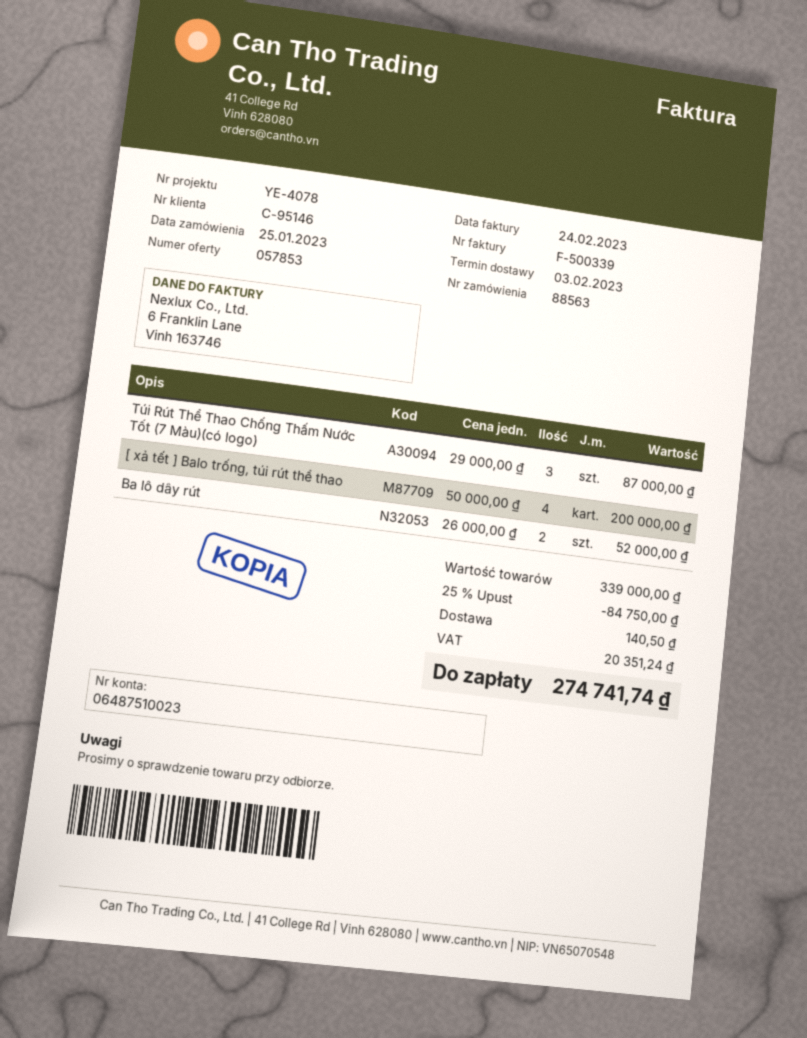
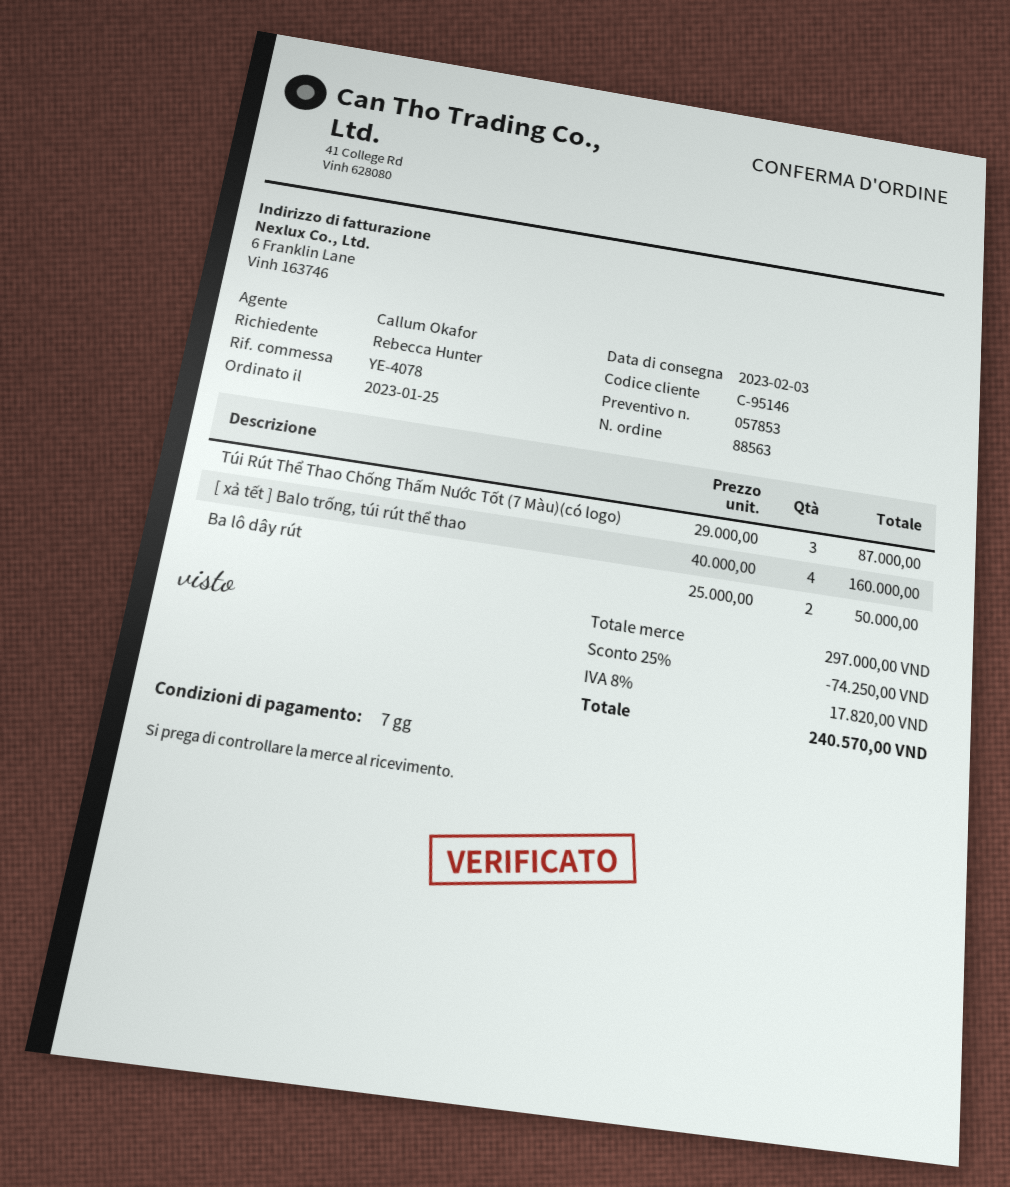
[ xả tết ] Balo trống, túi rút thể thao: 4 x 50000.00 = 200000.00 -> 4 x 40000.00 = 160000.00
Ba lô dây rút: 2 x 26000.00 = 52000.00 -> 2 x 25000.00 = 50000.00
subtotal: 339000.00 -> 297000.00
discount: 25% = 84750.00 -> 25% = 74250.00
shipping: 140.50 -> none
tax: 20351.24 -> 17820.00
total: 274741.74 -> 240570.00

